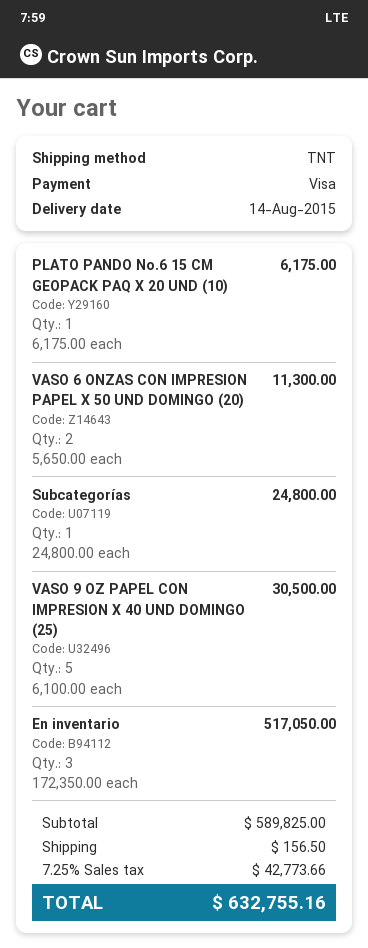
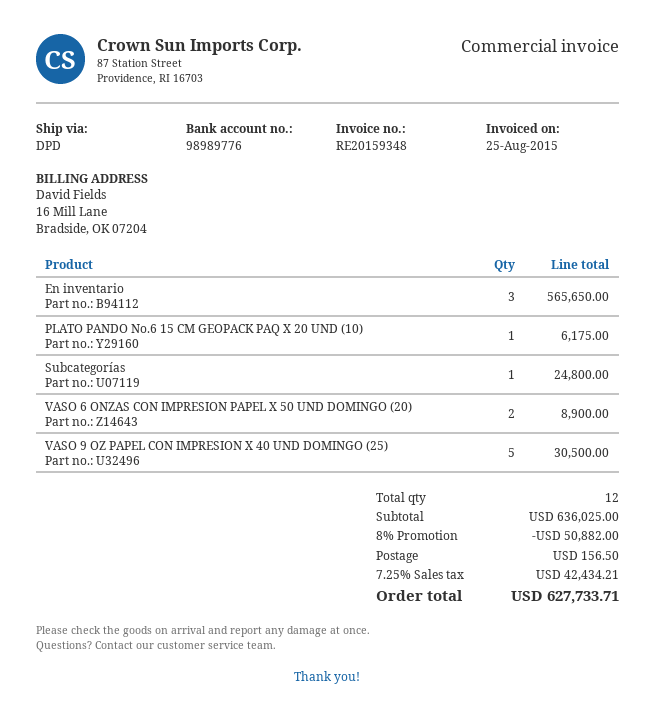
shipping method: TNT -> DPD
VASO 6 ONZAS CON IMPRESION PAPEL X 50 UND DOMINGO (20): 2 for 11300.00 -> 2 for 8900.00
En inventario: 3 for 517050.00 -> 3 for 565650.00
subtotal: 589825.00 -> 636025.00
discount: none -> 8% = 50882.00
tax: 7.25% = 42773.66 -> 7.25% = 42434.21
total: 632755.16 -> 627733.71

